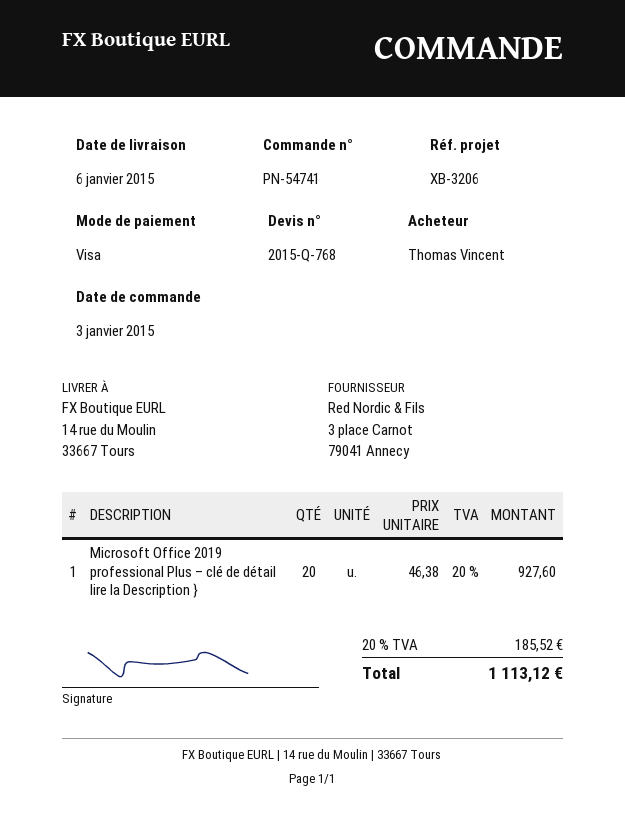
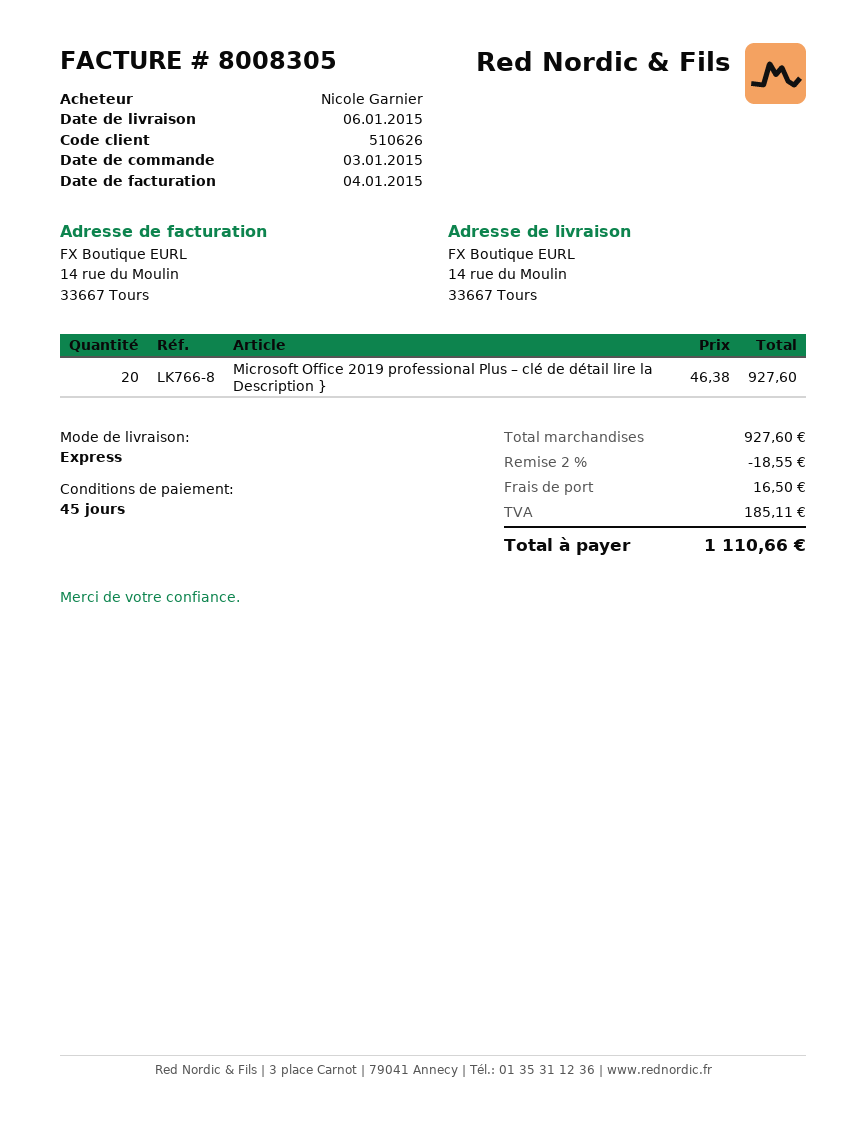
ordered by: Thomas Vincent -> Nicole Garnier
discount: none -> 2% = 18.55
shipping: none -> 16.50
tax: 185.52 -> 185.11
total: 1113.12 -> 1110.66

